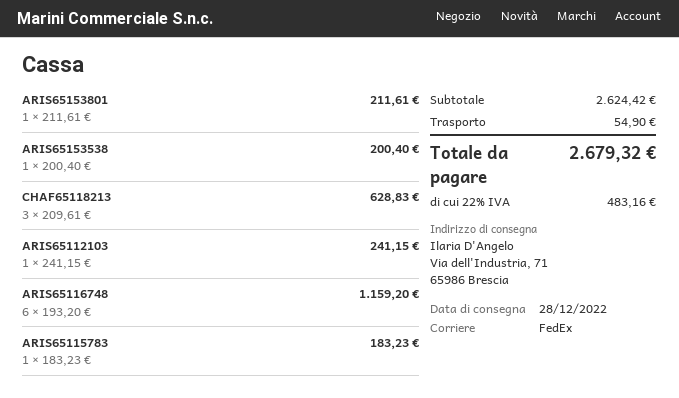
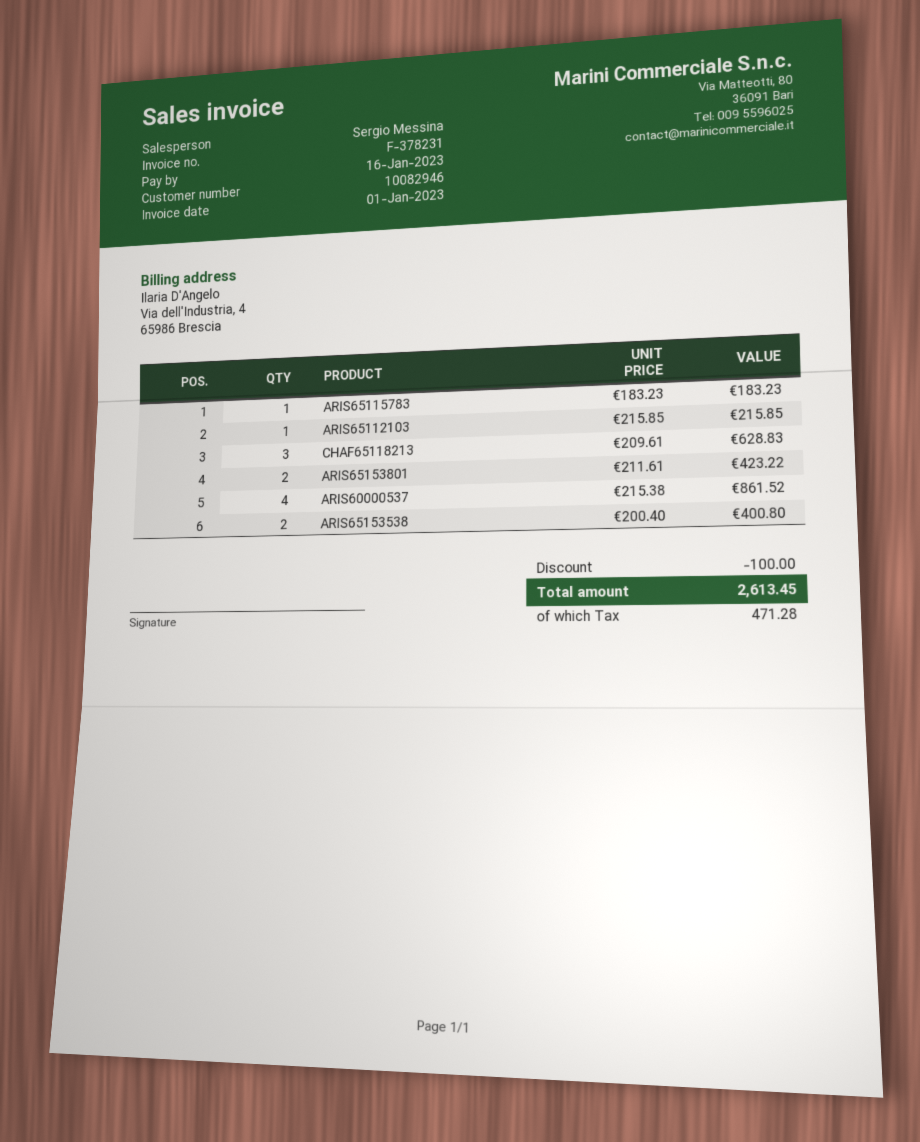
ARIS65153801: 1 x 211.61 = 211.61 -> 2 x 211.61 = 423.22
ARIS65153538: 1 x 200.40 = 200.40 -> 2 x 200.40 = 400.80
ARIS65112103: 1 x 241.15 = 241.15 -> 1 x 215.85 = 215.85
ARIS65116748: 6 x 193.20 = 1159.20 -> none
ARIS60000537: none -> 4 x 215.38 = 861.52
discount: none -> 100.00
shipping: 54.90 -> none
tax: 483.16 -> 471.28
total: 2679.32 -> 2613.45

